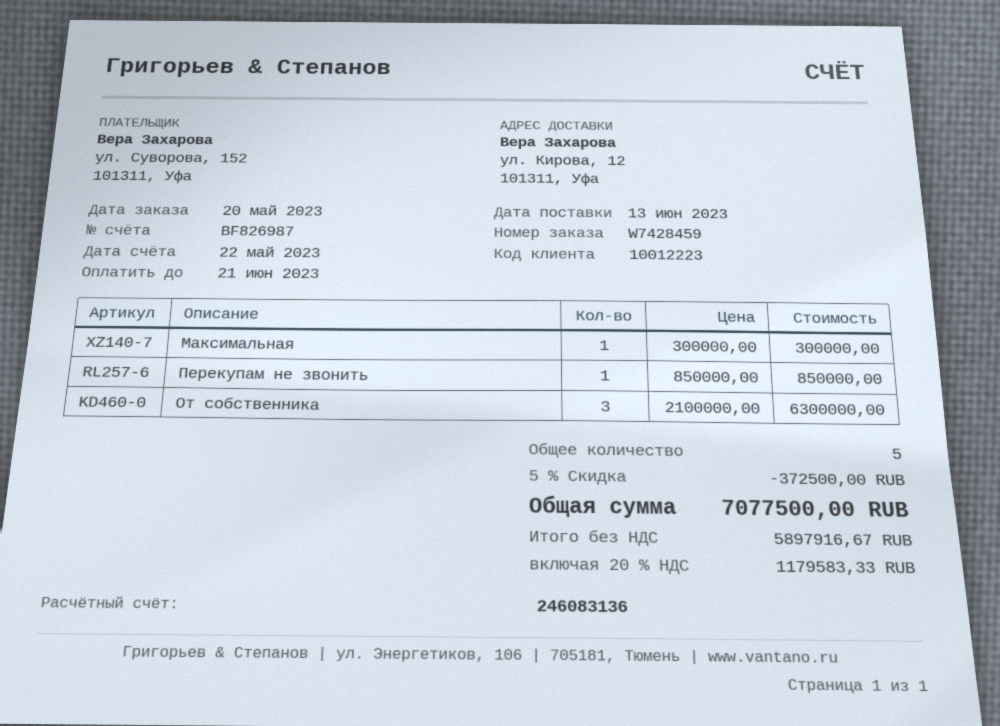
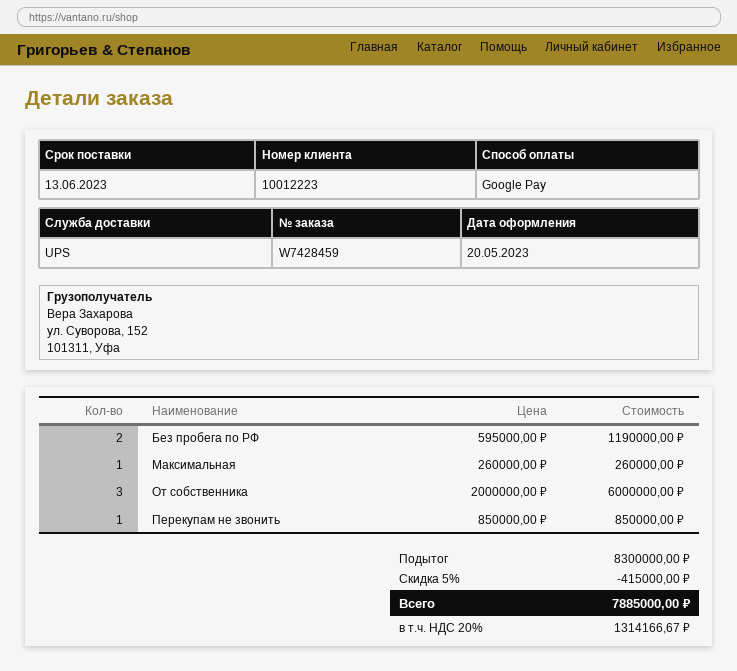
ship to: ул. Кирова, 12, 101311, Уфа -> ул. Суворова, 152, 101311, Уфа
Максимальная: 1 x 300000.00 = 300000.00 -> 1 x 260000.00 = 260000.00
От собственника: 3 x 2100000.00 = 6300000.00 -> 3 x 2000000.00 = 6000000.00
Без пробега по РФ: none -> 2 x 595000.00 = 1190000.00
discount: 5% = 372500.00 -> 5% = 415000.00
tax: 20% = 1179583.33 -> 20% = 1314166.67
total: 7077500.00 -> 7885000.00

